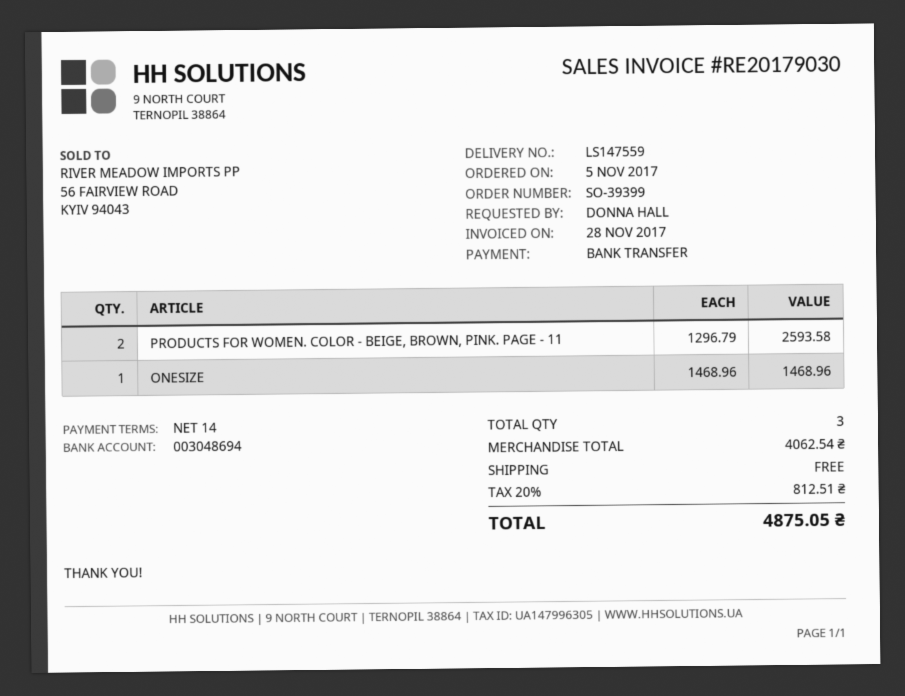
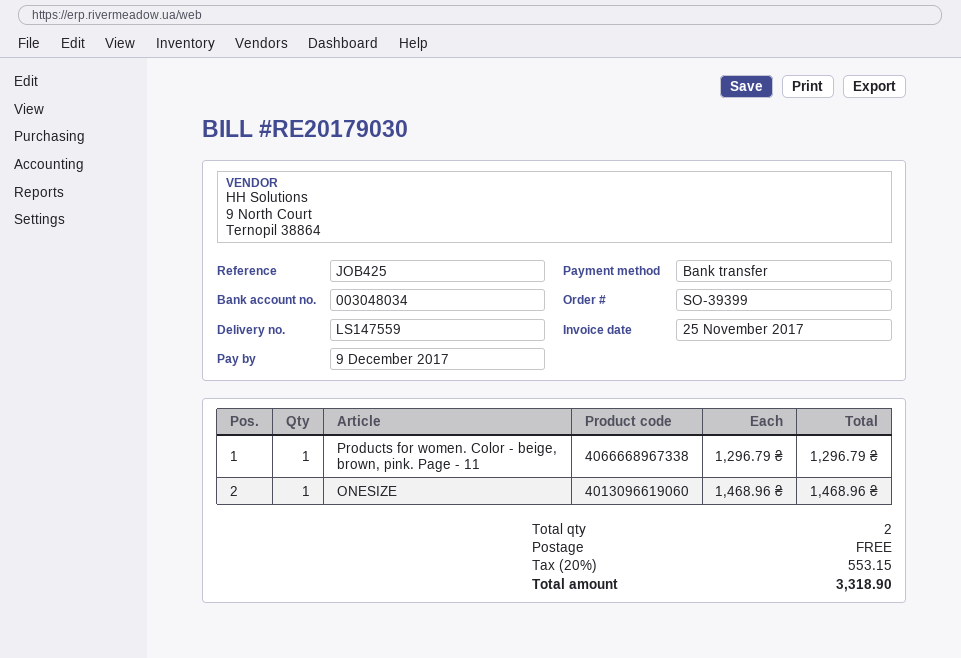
invoice date: 2017-11-28 -> 2017-11-25
bank account: 003048694 -> 003048034
PRODUCTS FOR WOMEN. COLOR - BEIGE, BROWN, PINK. PAGE - 11: 2 x 1296.79 = 2593.58 -> 1 x 1296.79 = 1296.79
total quantity: 3 -> 2
tax: 20% = 812.51 -> 20% = 553.15
total: 4875.05 -> 3318.90

